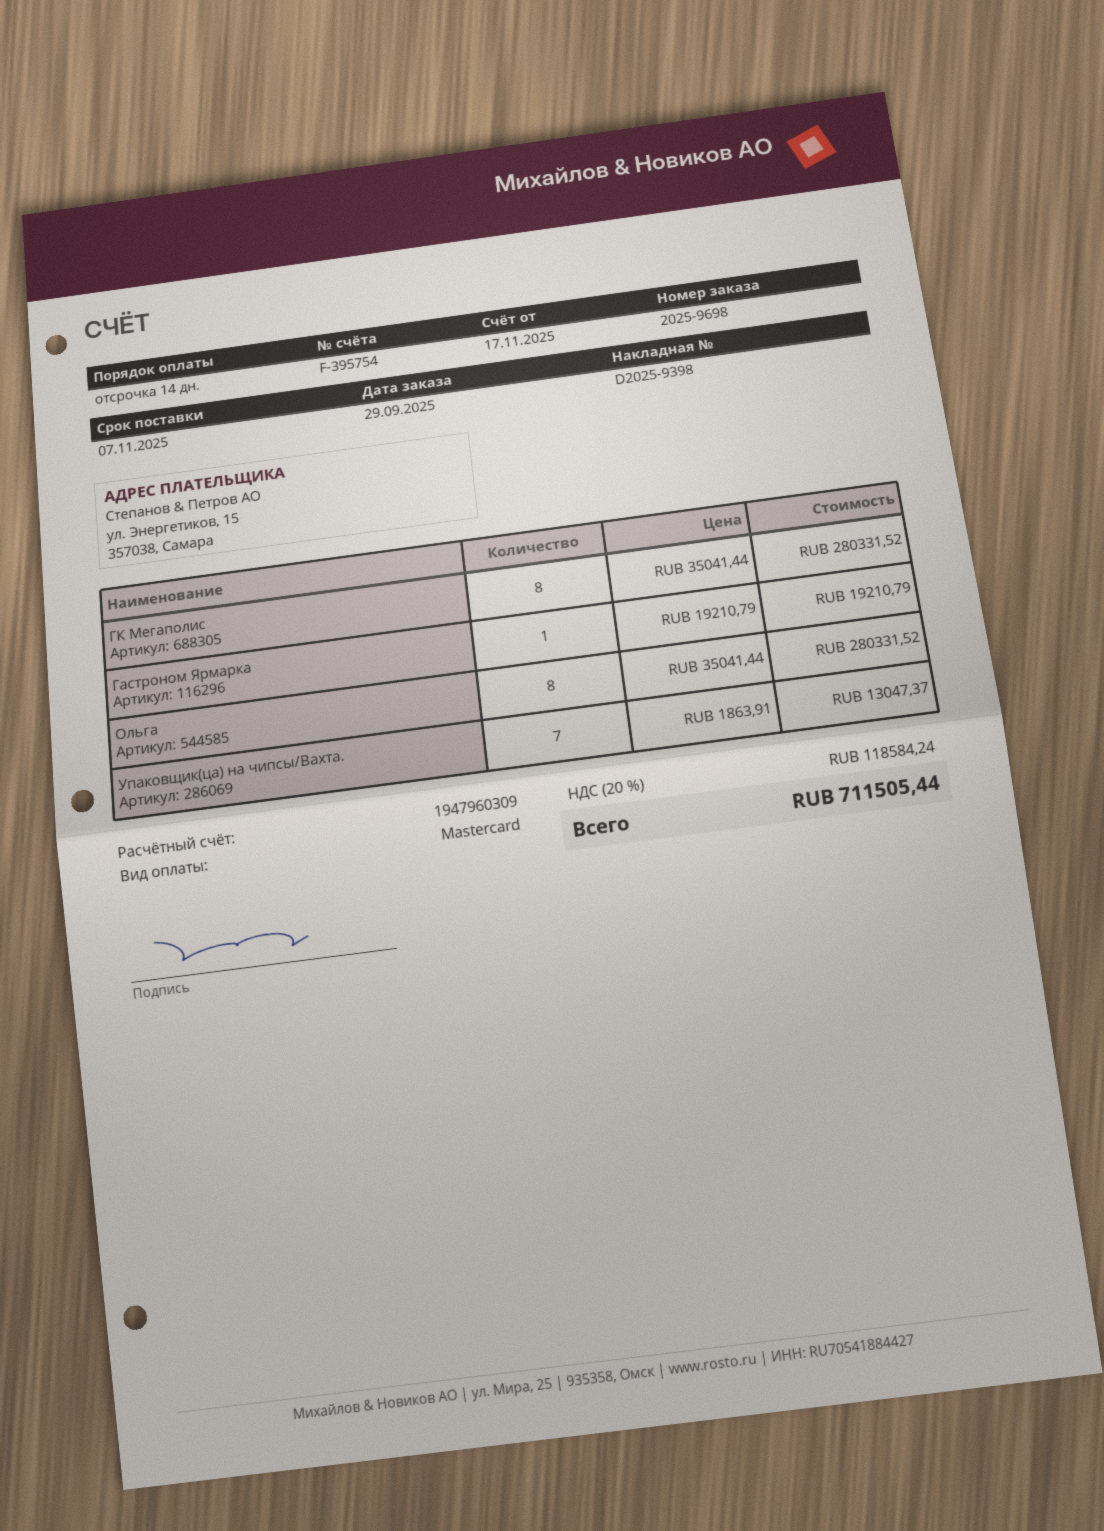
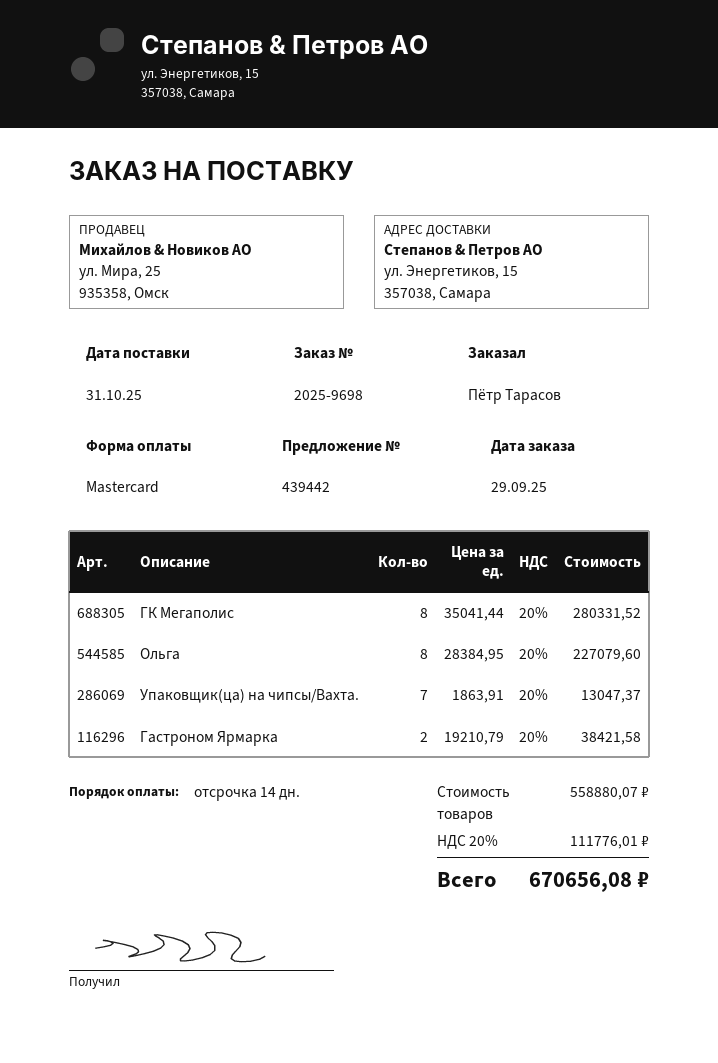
delivery date: 2025-11-07 -> 2025-10-31
Гастроном Ярмарка: 1 x 19210.79 = 19210.79 -> 2 x 19210.79 = 38421.58
Ольга: 8 x 35041.44 = 280331.52 -> 8 x 28384.95 = 227079.60
tax: 20% = 118584.24 -> 20% = 111776.01
total: 711505.44 -> 670656.08

